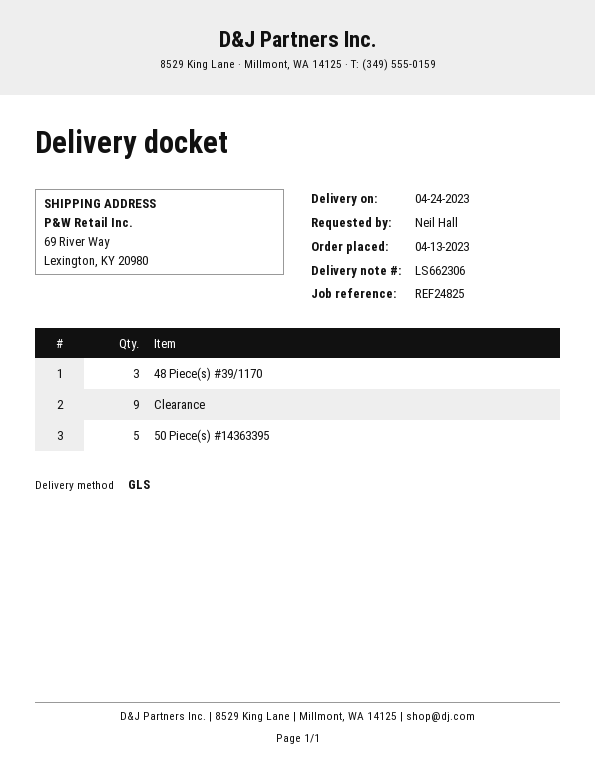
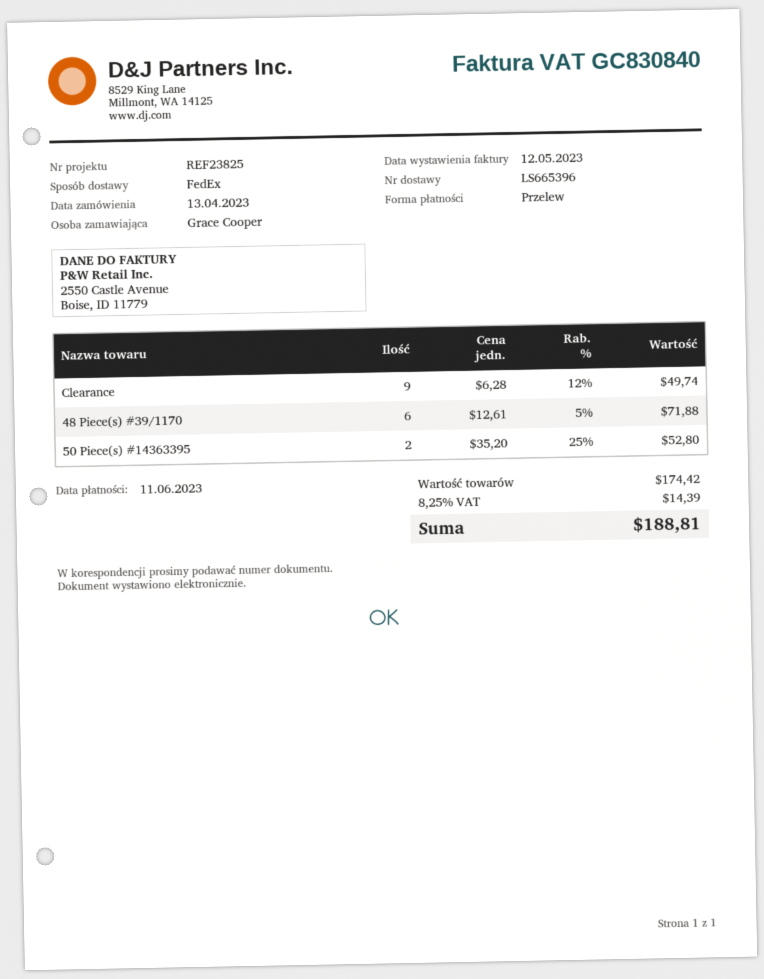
delivery note number: LS662306 -> LS665396
reference: REF24825 -> REF23825
ordered by: Neil Hall -> Grace Cooper
shipping method: GLS -> FedEx
48 Piece(s) #39/1170: 3 -> 6
50 Piece(s) #14363395: 5 -> 2

